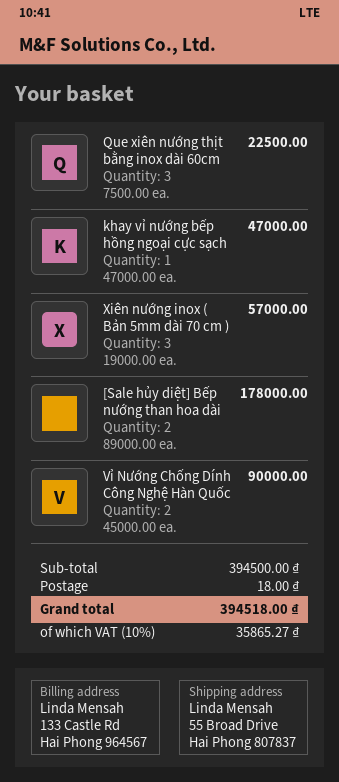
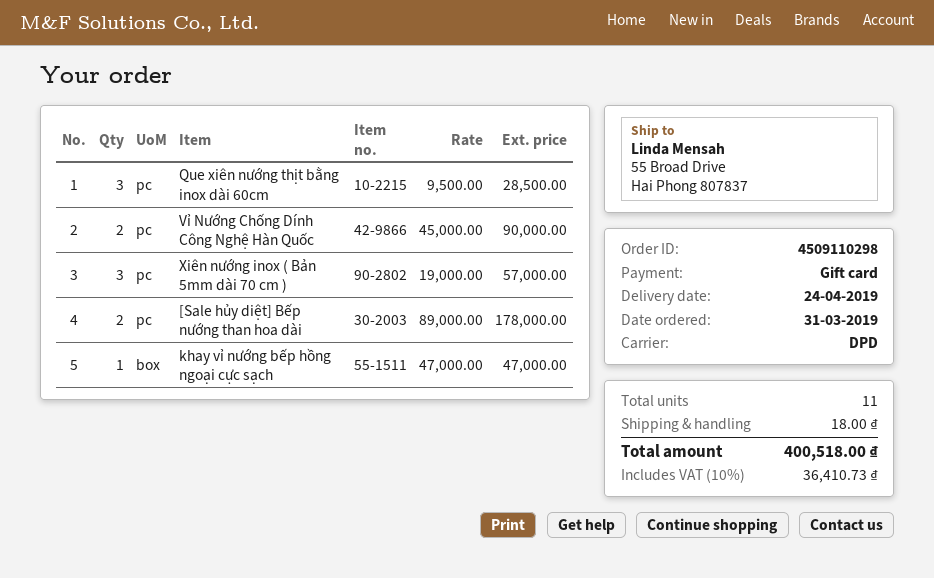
Que xiên nướng thịt bằng inox dài 60cm: 3 x 7500.00 = 22500.00 -> 3 x 9500.00 = 28500.00
tax: 10% = 35865.27 -> 10% = 36410.73
total: 394518.00 -> 400518.00

